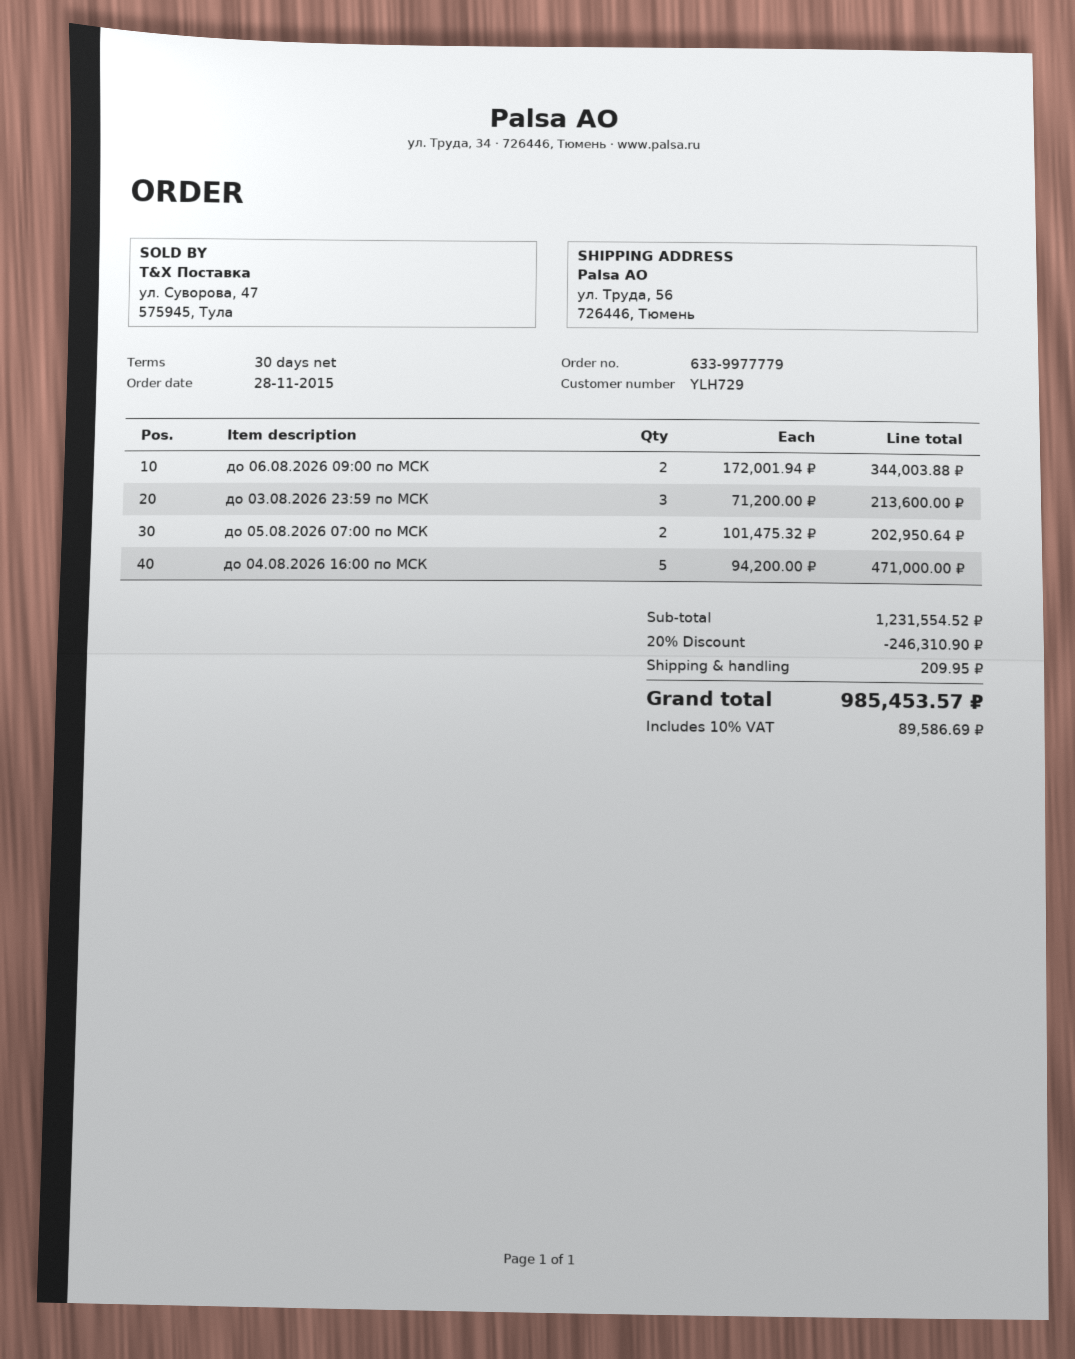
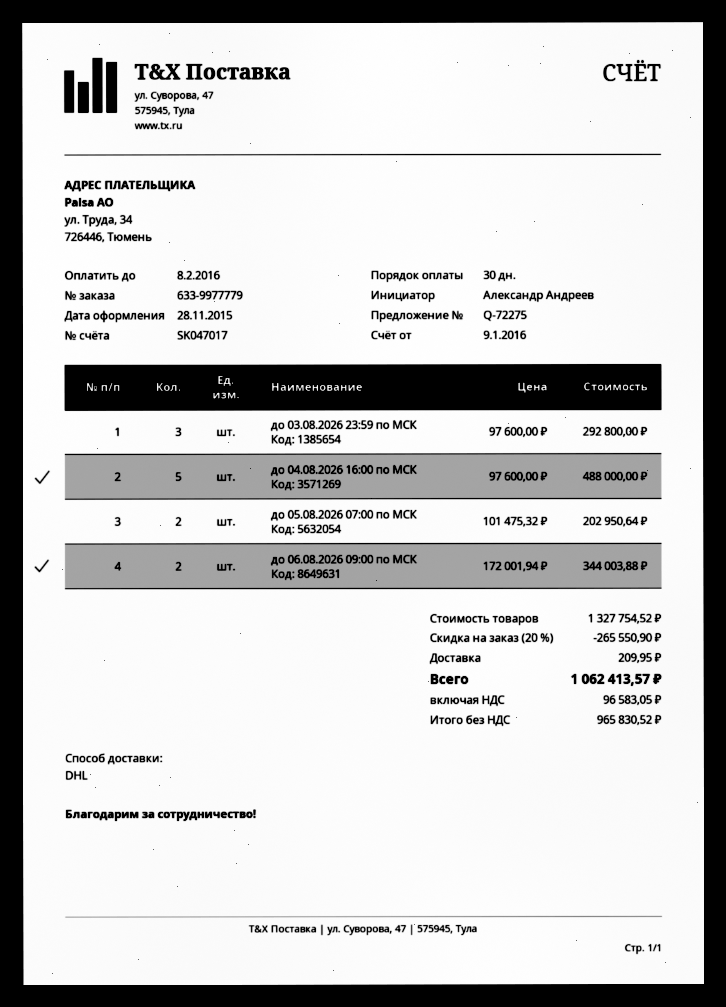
до 03.08.2026 23:59 по МСК: 3 x 71200.00 = 213600.00 -> 3 x 97600.00 = 292800.00
до 04.08.2026 16:00 по МСК: 5 x 94200.00 = 471000.00 -> 5 x 97600.00 = 488000.00
subtotal: 1231554.52 -> 1327754.52
discount: 20% = 246310.90 -> 20% = 265550.90
tax: 89586.69 -> 96583.05
total: 985453.57 -> 1062413.57

